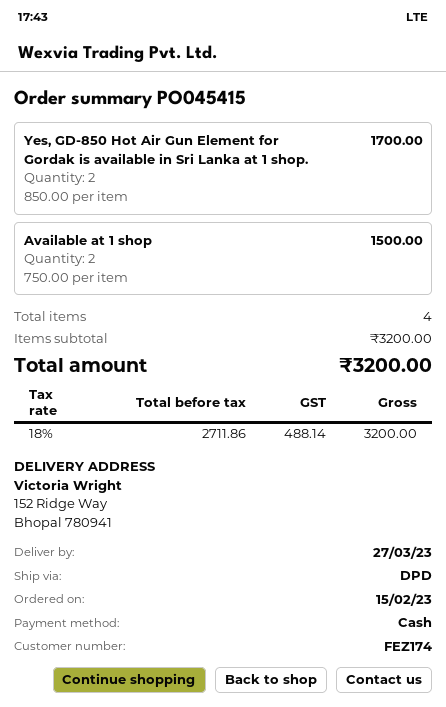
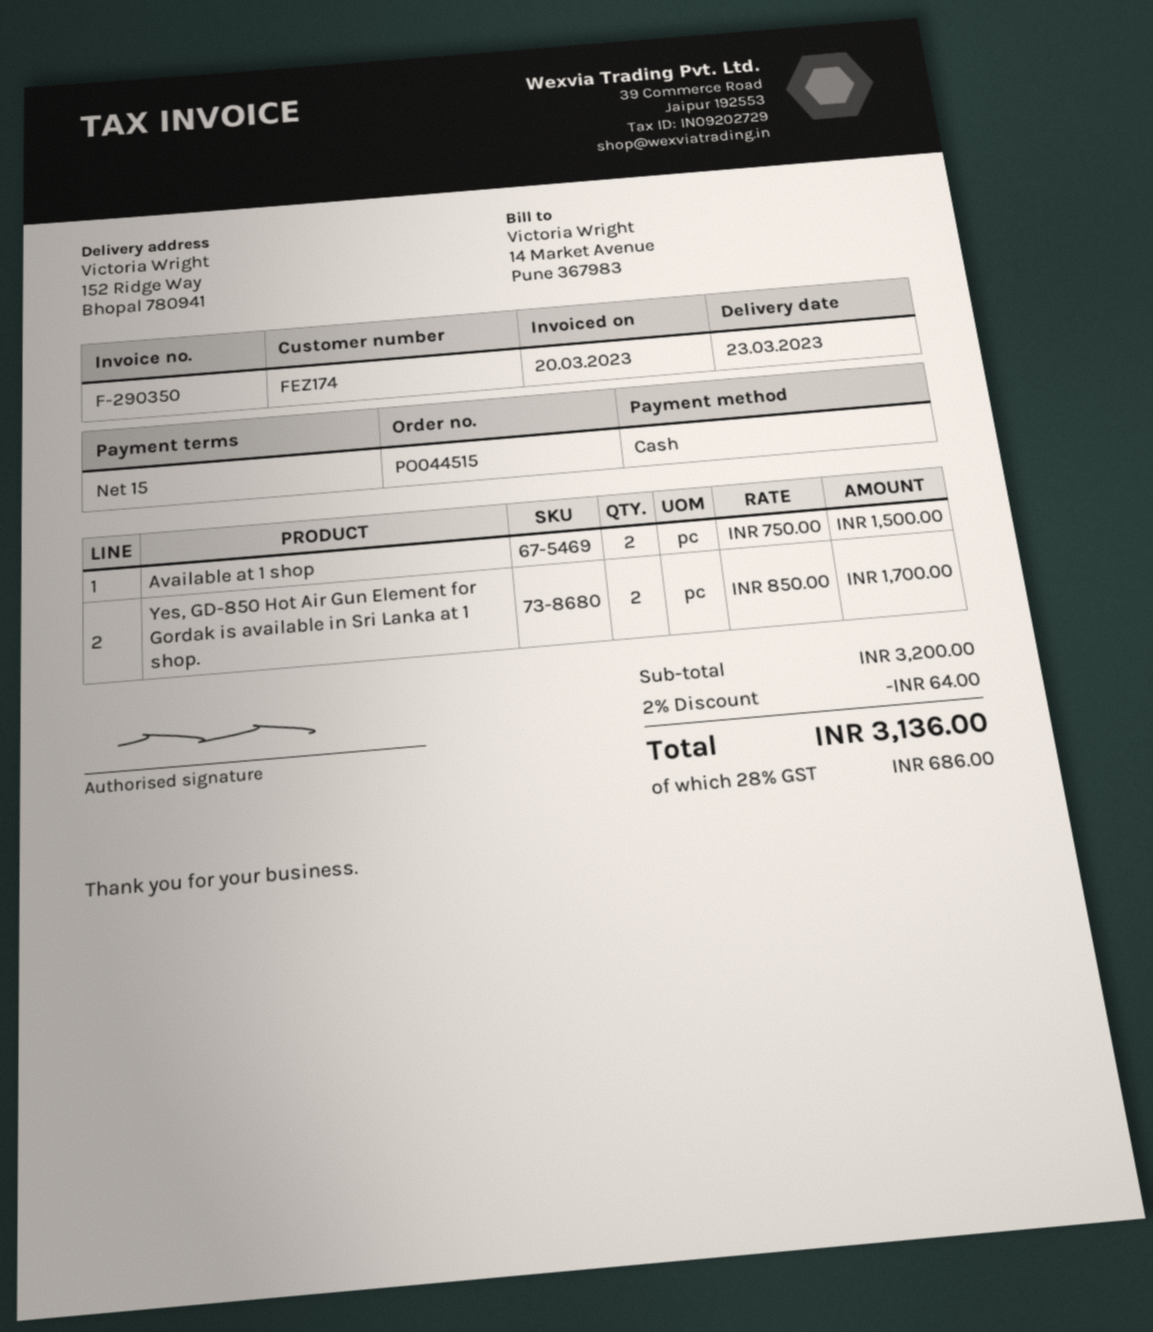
order number: PO045415 -> PO044515
delivery date: 2023-03-27 -> 2023-03-23
discount: none -> 2% = 64.00
tax: 18% = 488.14 -> 28% = 686.00
total: 3200.00 -> 3136.00

